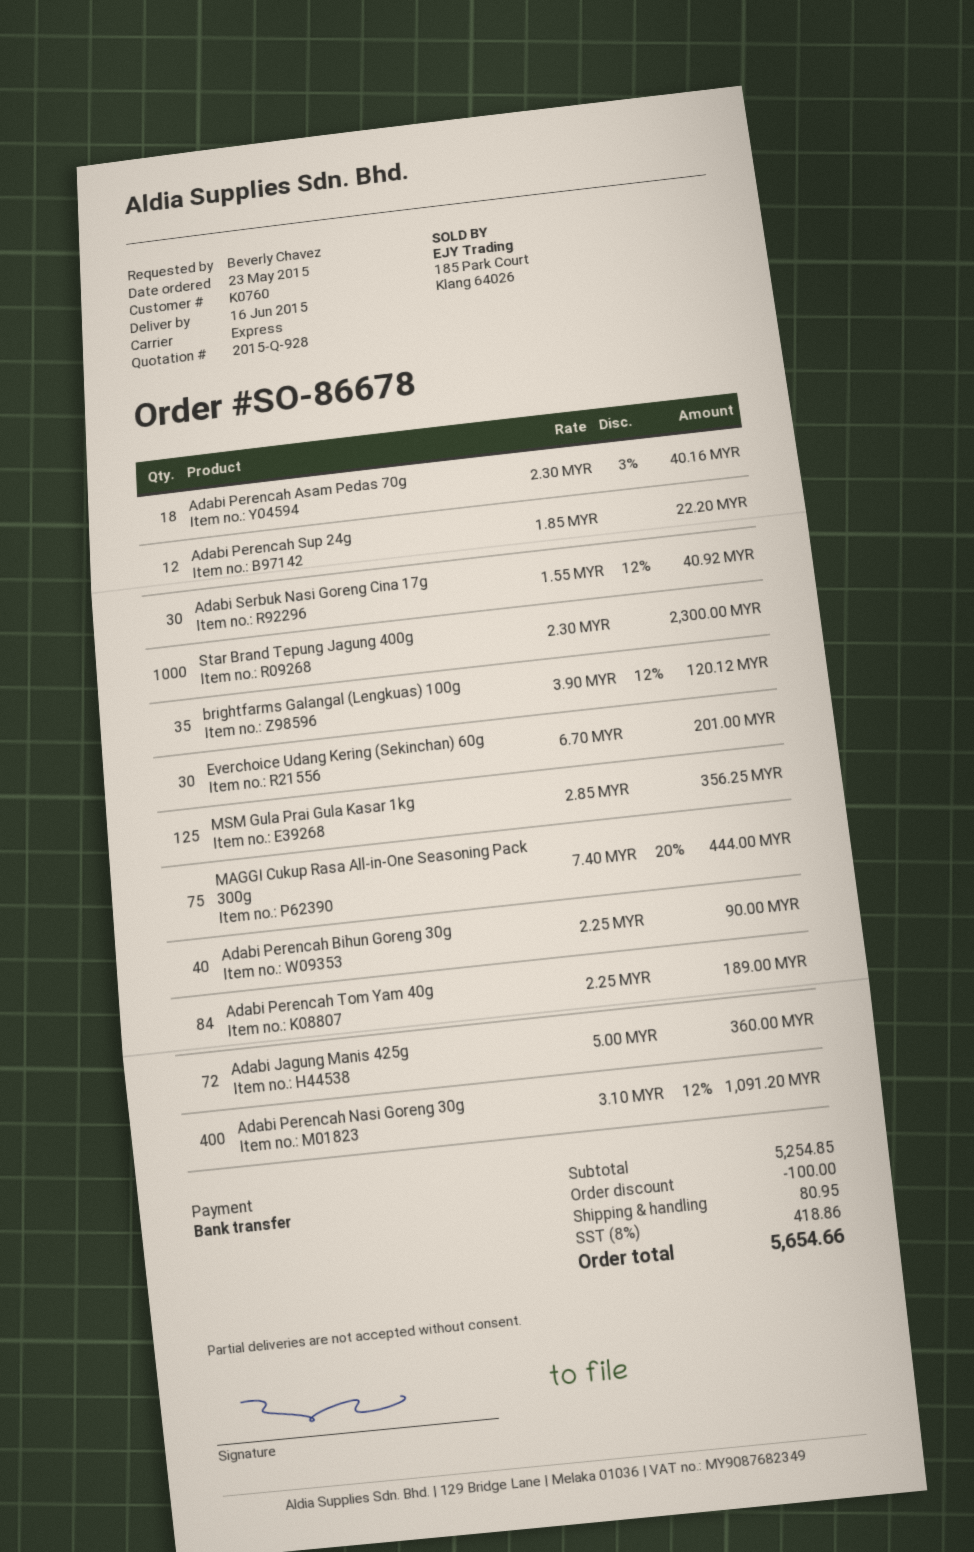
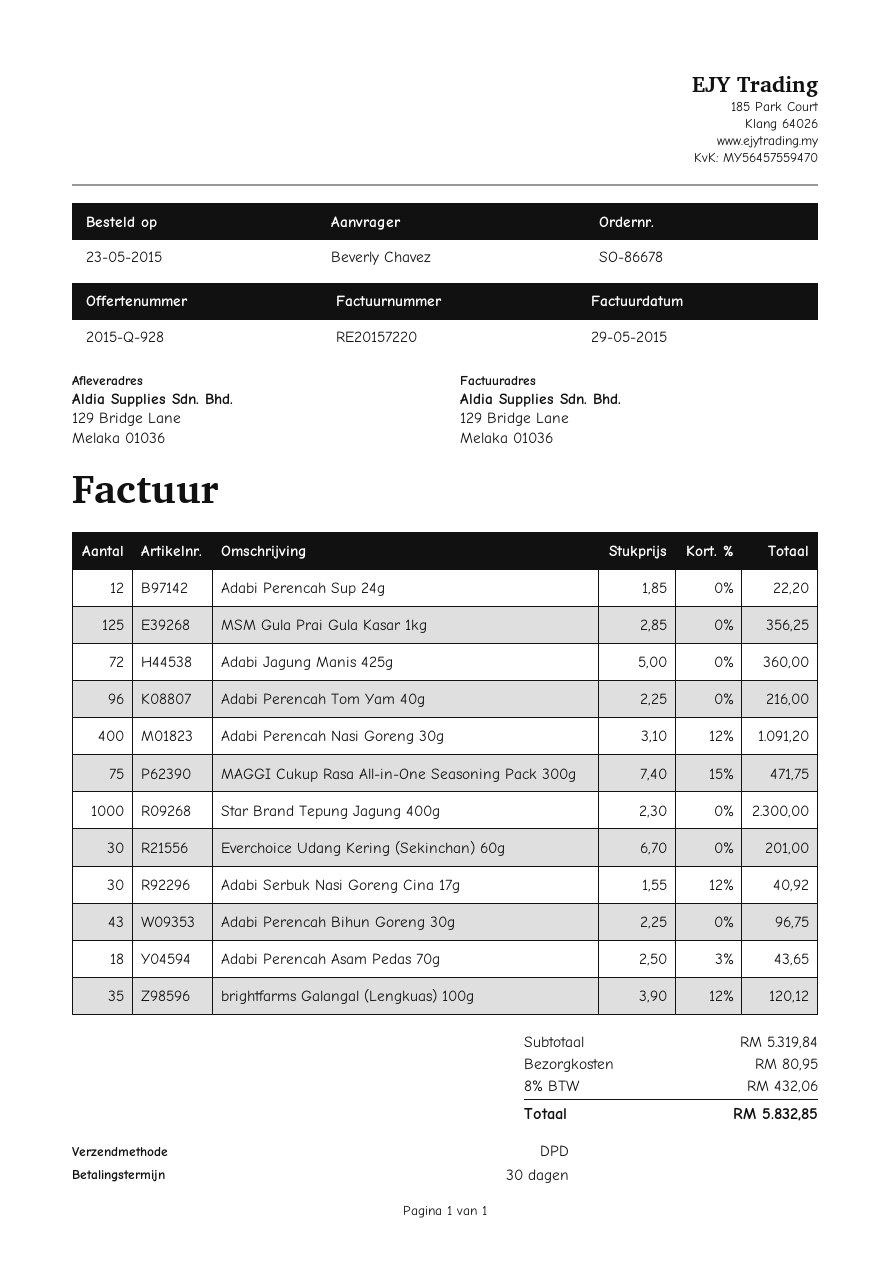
shipping method: express -> DPD
Adabi Perencah Asam Pedas 70g: 18 x 2.30 - 3% = 40.16 -> 18 x 2.50 - 3% = 43.65
MAGGI Cukup Rasa All-in-One Seasoning Pack 300g: 75 x 7.40 - 20% = 444.00 -> 75 x 7.40 - 15% = 471.75
Adabi Perencah Bihun Goreng 30g: 40 x 2.25 = 90.00 -> 43 x 2.25 = 96.75
Adabi Perencah Tom Yam 40g: 84 x 2.25 = 189.00 -> 96 x 2.25 = 216.00
subtotal: 5254.85 -> 5319.84
discount: 100.00 -> none
tax: 8% = 418.86 -> 8% = 432.06
total: 5654.66 -> 5832.85

